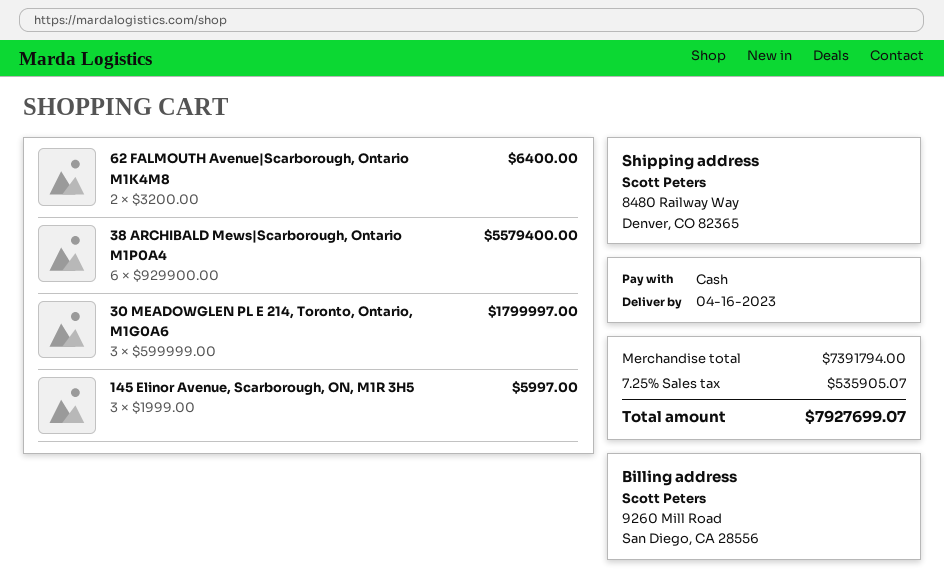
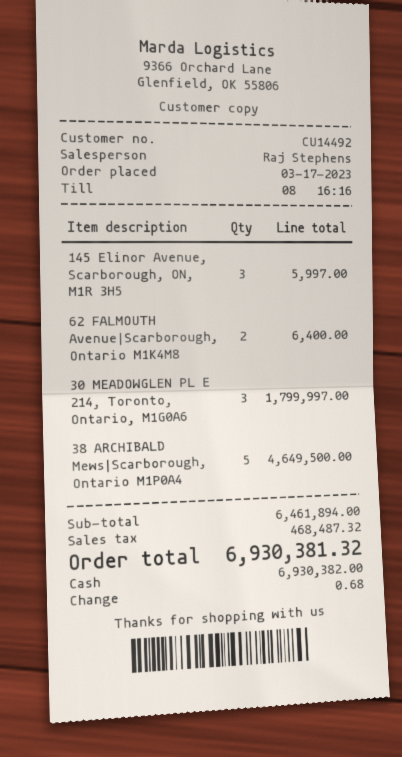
38 ARCHIBALD Mews|Scarborough, Ontario M1P0A4: 6 for 5579400.00 -> 5 for 4649500.00
subtotal: 7391794.00 -> 6461894.00
tax: 535905.07 -> 468487.32
total: 7927699.07 -> 6930381.32

